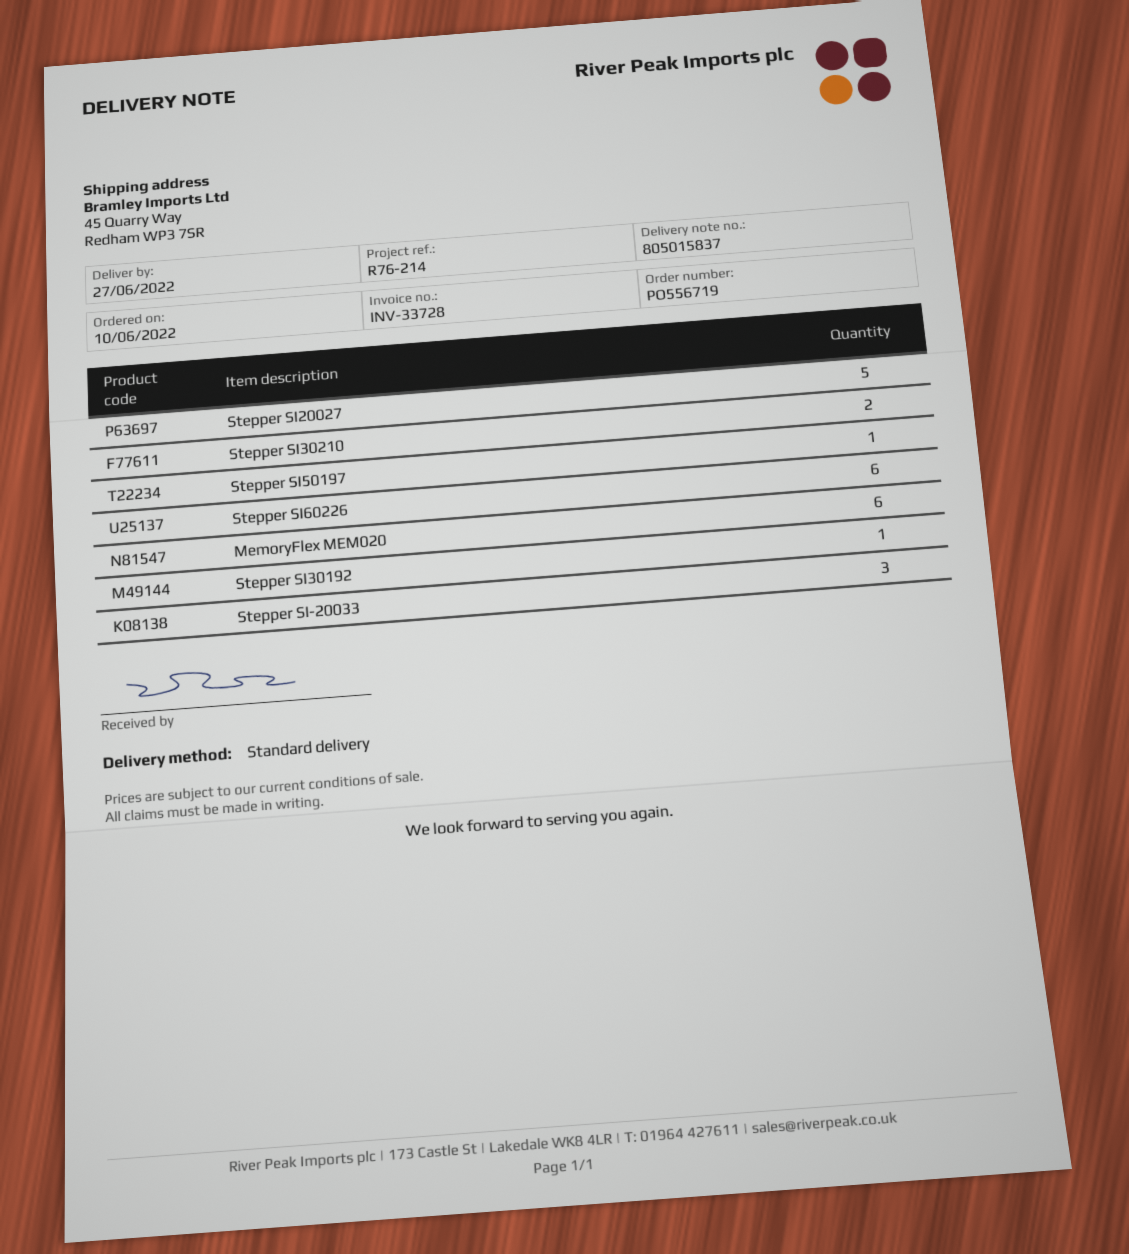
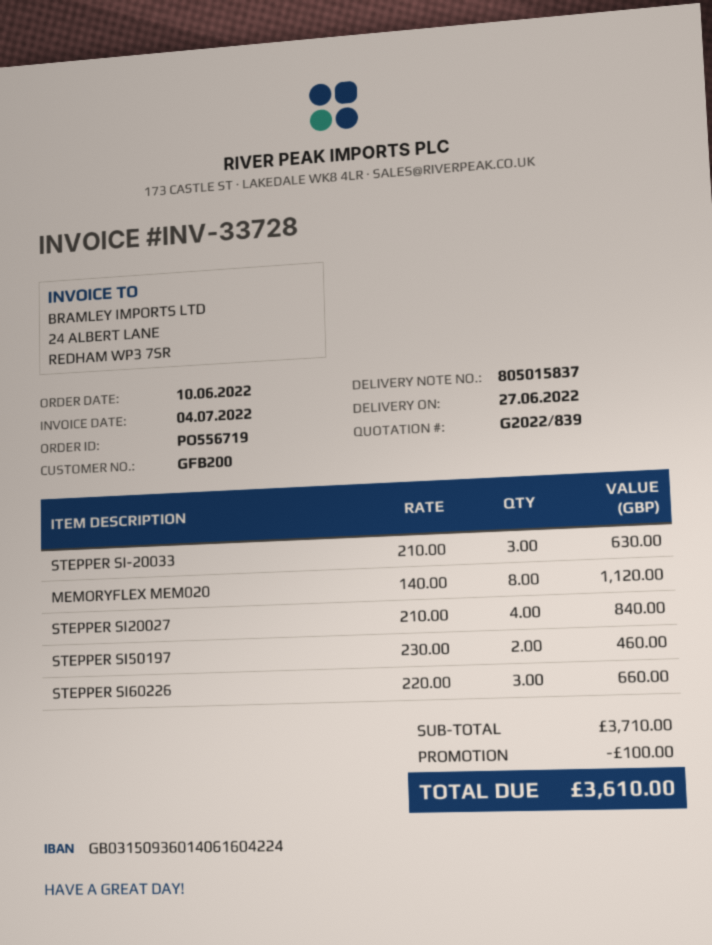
Stepper SI20027: 5 -> 4
Stepper SI30210: 2 -> none
Stepper SI50197: 1 -> 2
Stepper SI60226: 6 -> 3
MemoryFlex MEM020: 6 -> 8
Stepper SI30192: 1 -> none

